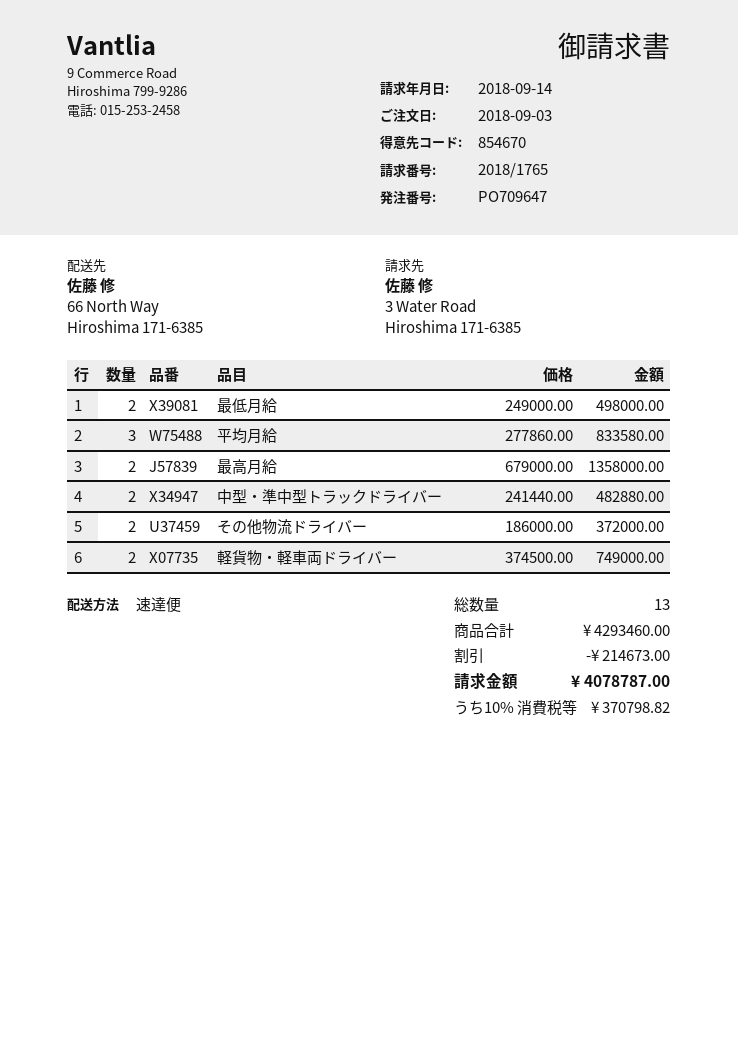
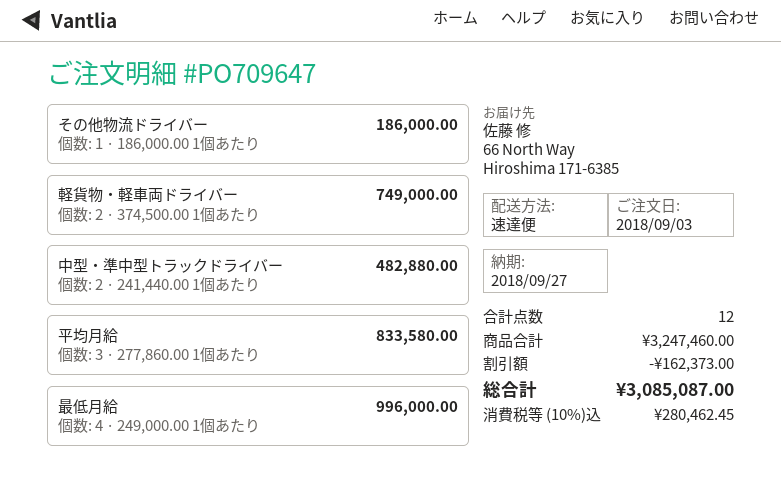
最低月給: 2 x 249000.00 = 498000.00 -> 4 x 249000.00 = 996000.00
最高月給: 2 x 679000.00 = 1358000.00 -> none
その他物流ドライバー: 2 x 186000.00 = 372000.00 -> 1 x 186000.00 = 186000.00
total quantity: 13 -> 12
subtotal: 4293460.00 -> 3247460.00
discount: 214673.00 -> 162373.00
tax: 10% = 370798.82 -> 10% = 280462.45
total: 4078787.00 -> 3085087.00

